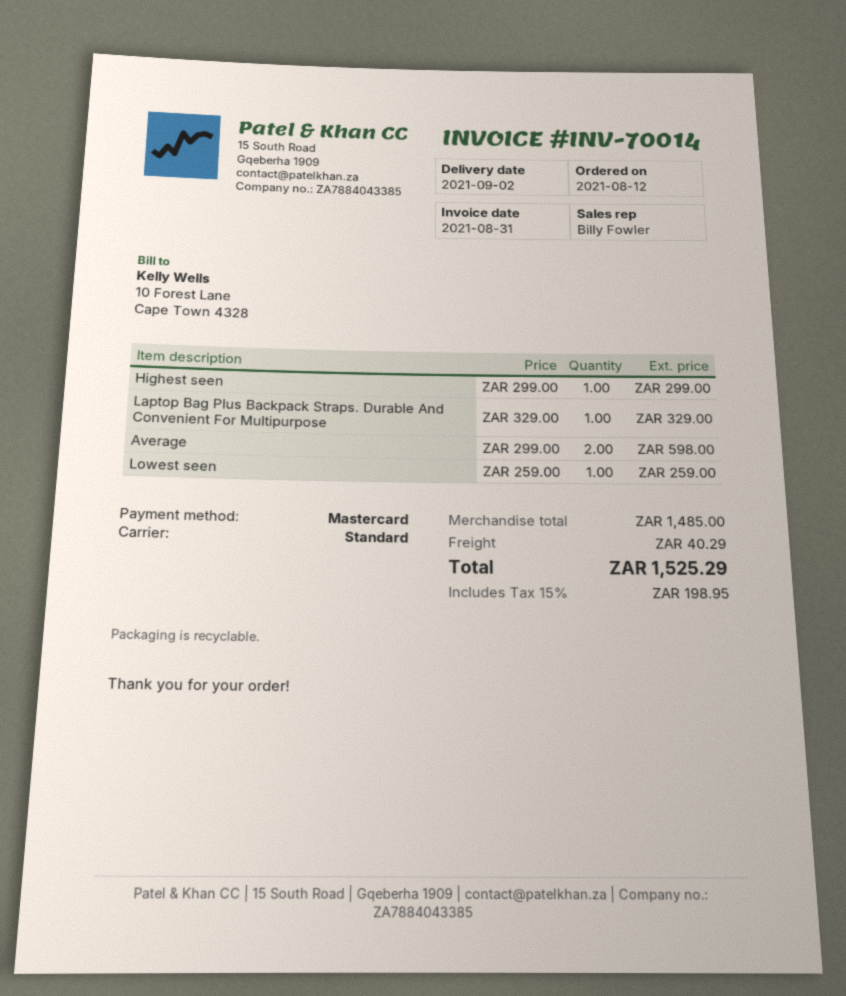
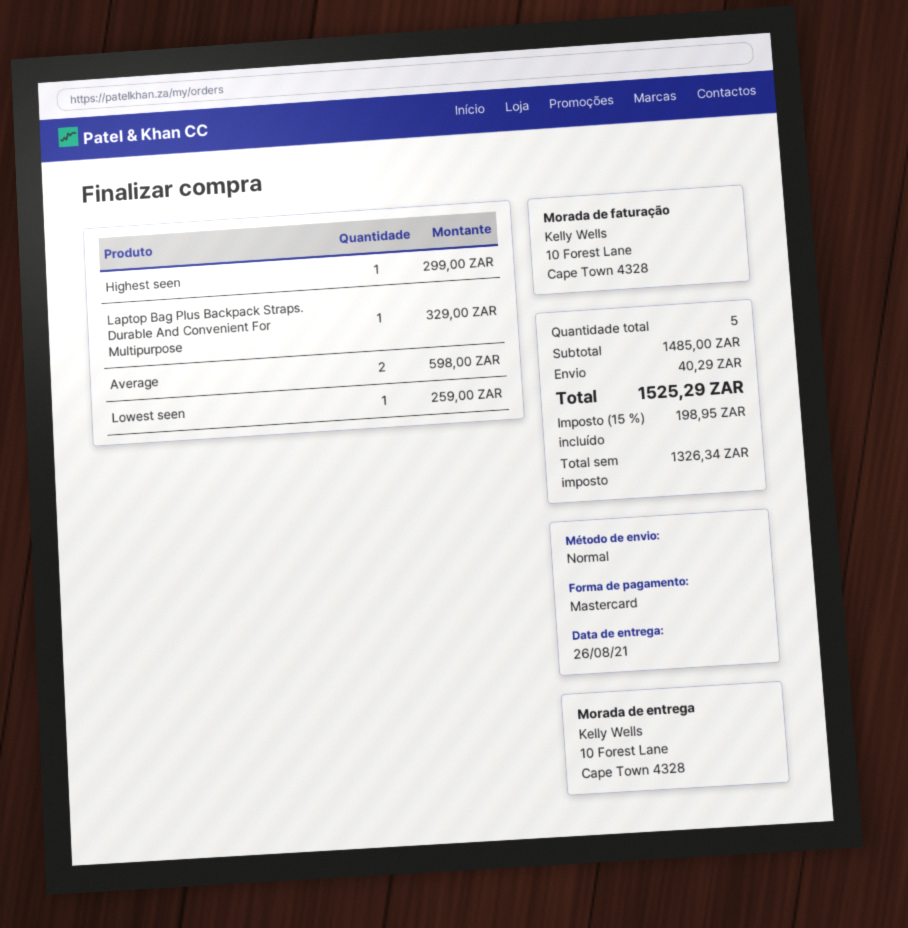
delivery date: 2021-09-02 -> 2021-08-26

